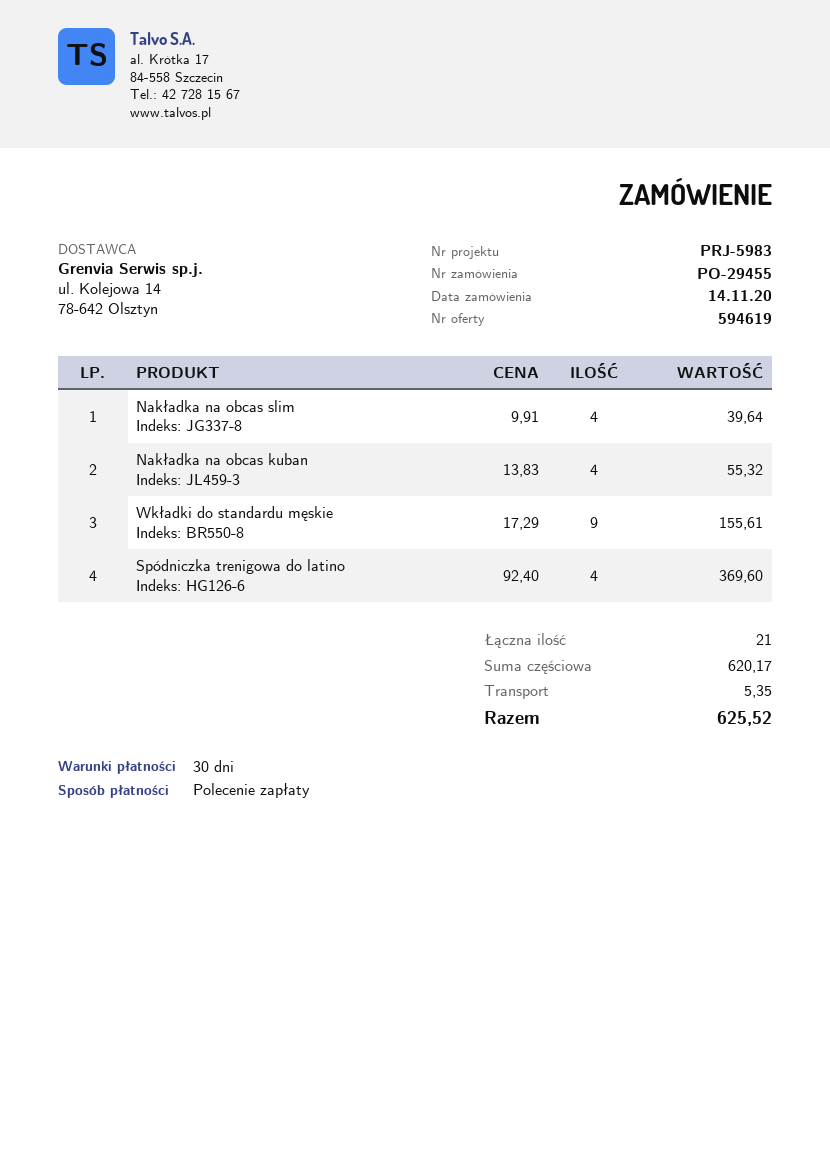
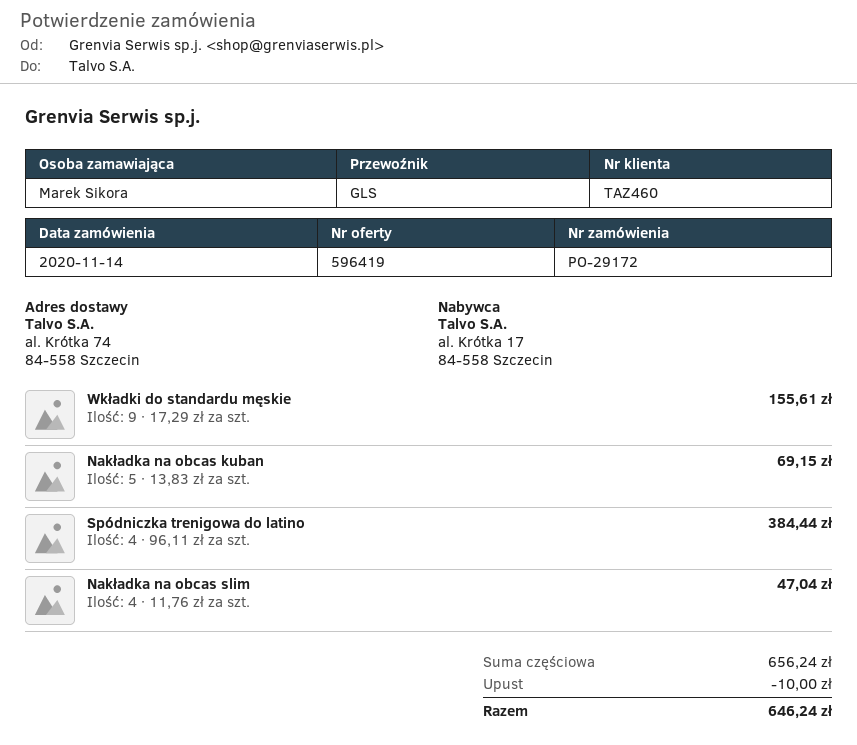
quote number: 594619 -> 596419
order number: PO-29455 -> PO-29172
Nakładka na obcas slim: 4 x 9.91 = 39.64 -> 4 x 11.76 = 47.04
Nakładka na obcas kuban: 4 x 13.83 = 55.32 -> 5 x 13.83 = 69.15
Spódniczka trenigowa do latino: 4 x 92.40 = 369.60 -> 4 x 96.11 = 384.44
subtotal: 620.17 -> 656.24
discount: none -> 10.00
shipping: 5.35 -> none
total: 625.52 -> 646.24

